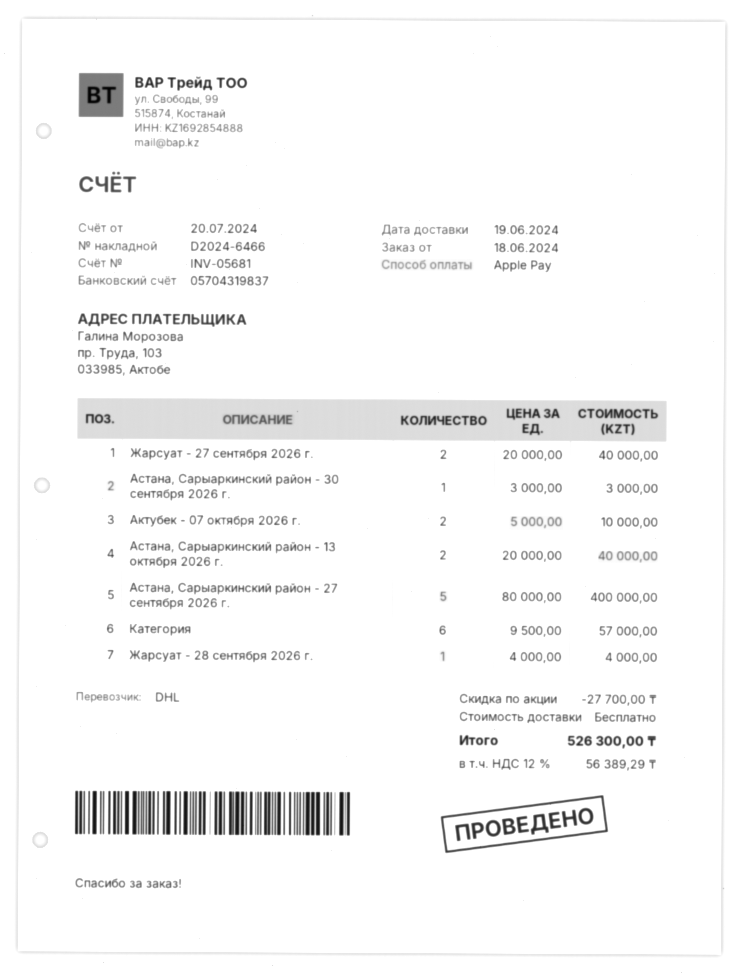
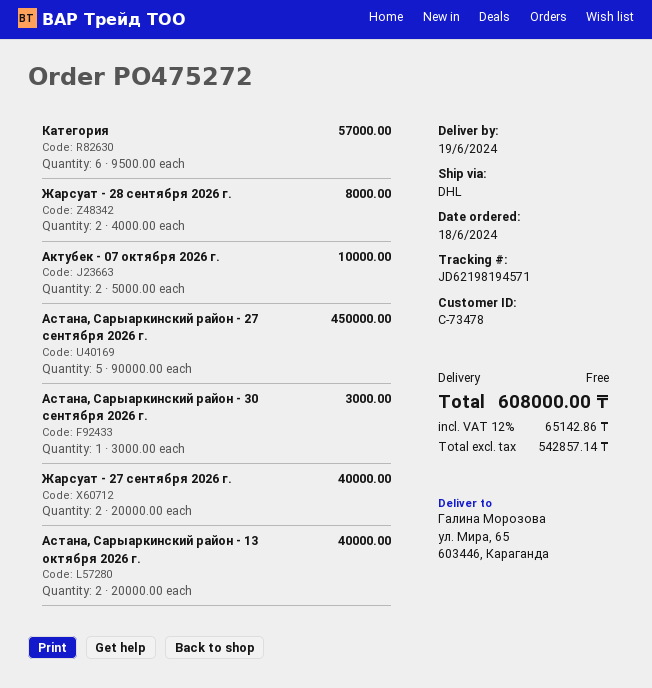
Астана, Сарыаркинский район - 27 сентября 2026 г.: 5 x 80000.00 = 400000.00 -> 5 x 90000.00 = 450000.00
Жарсуат - 28 сентября 2026 г.: 1 x 4000.00 = 4000.00 -> 2 x 4000.00 = 8000.00
discount: 27700.00 -> none
tax: 12% = 56389.29 -> 12% = 65142.86
total: 526300.00 -> 608000.00

